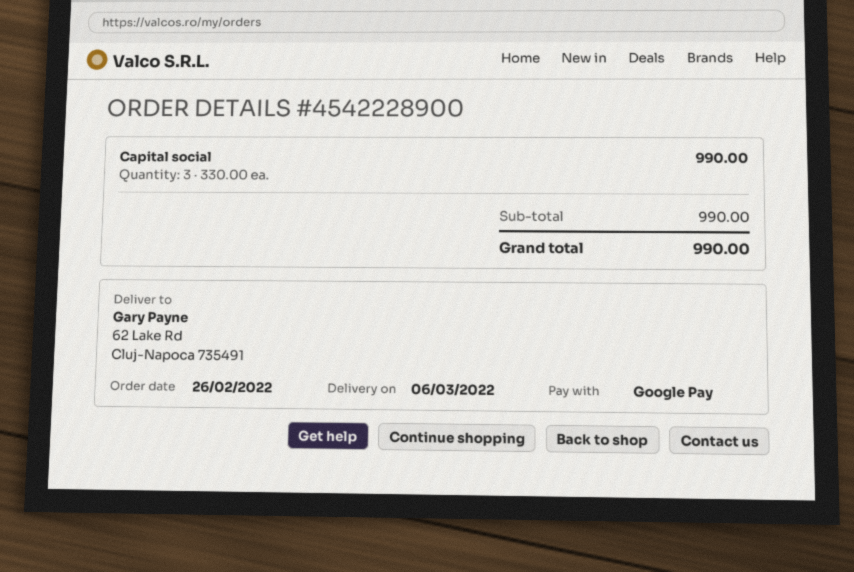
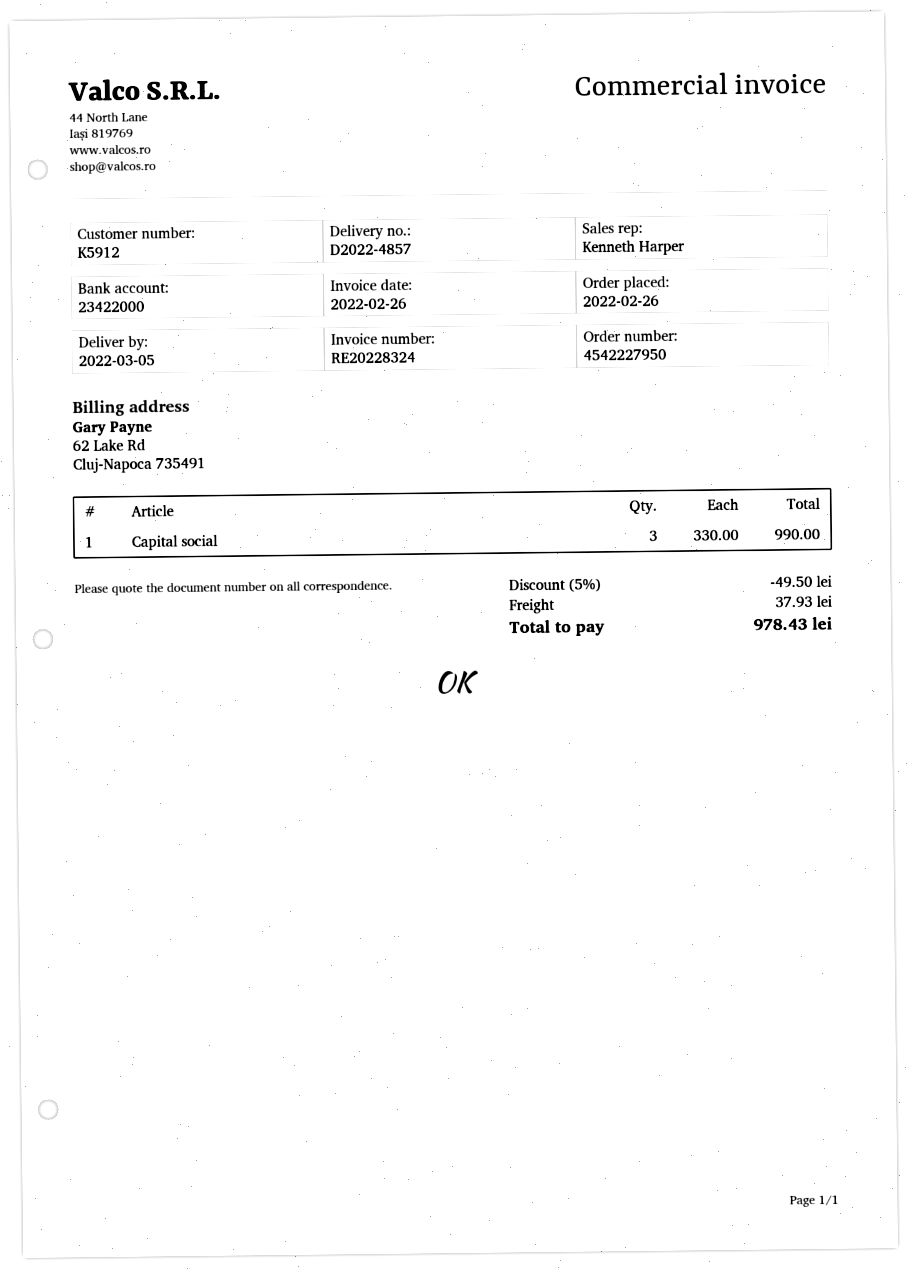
order number: 4542228900 -> 4542227950
delivery date: 2022-03-06 -> 2022-03-05
discount: none -> 5% = 49.50
shipping: none -> 37.93
total: 990.00 -> 978.43

